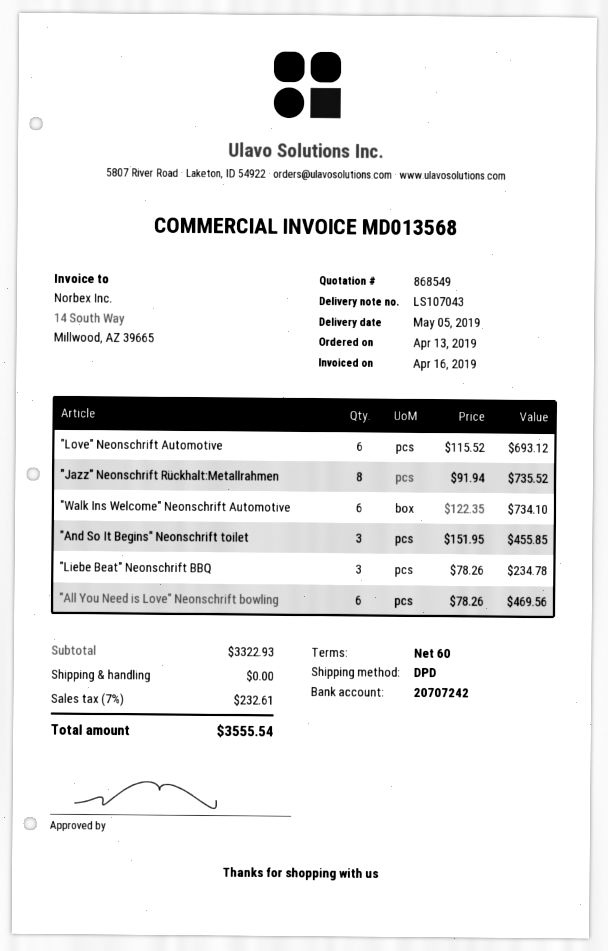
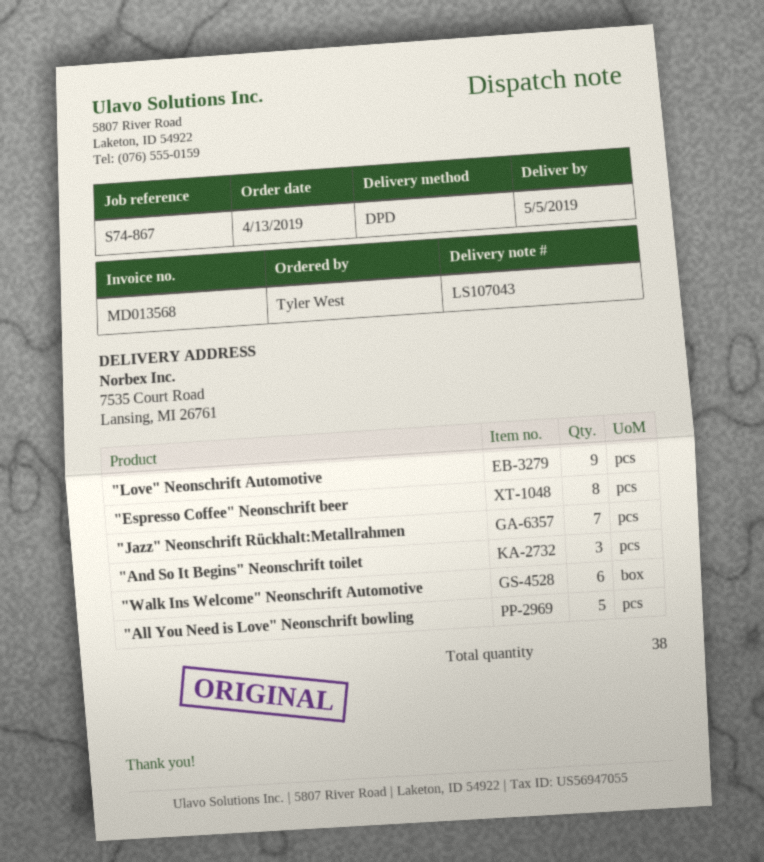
"Love" Neonschrift Automotive: 6 -> 9
"Jazz" Neonschrift Rückhalt:Metallrahmen: 8 -> 7
"Liebe Beat" Neonschrift BBQ: 3 -> none
"All You Need is Love" Neonschrift bowling: 6 -> 5
"Espresso Coffee" Neonschrift beer: none -> 8

